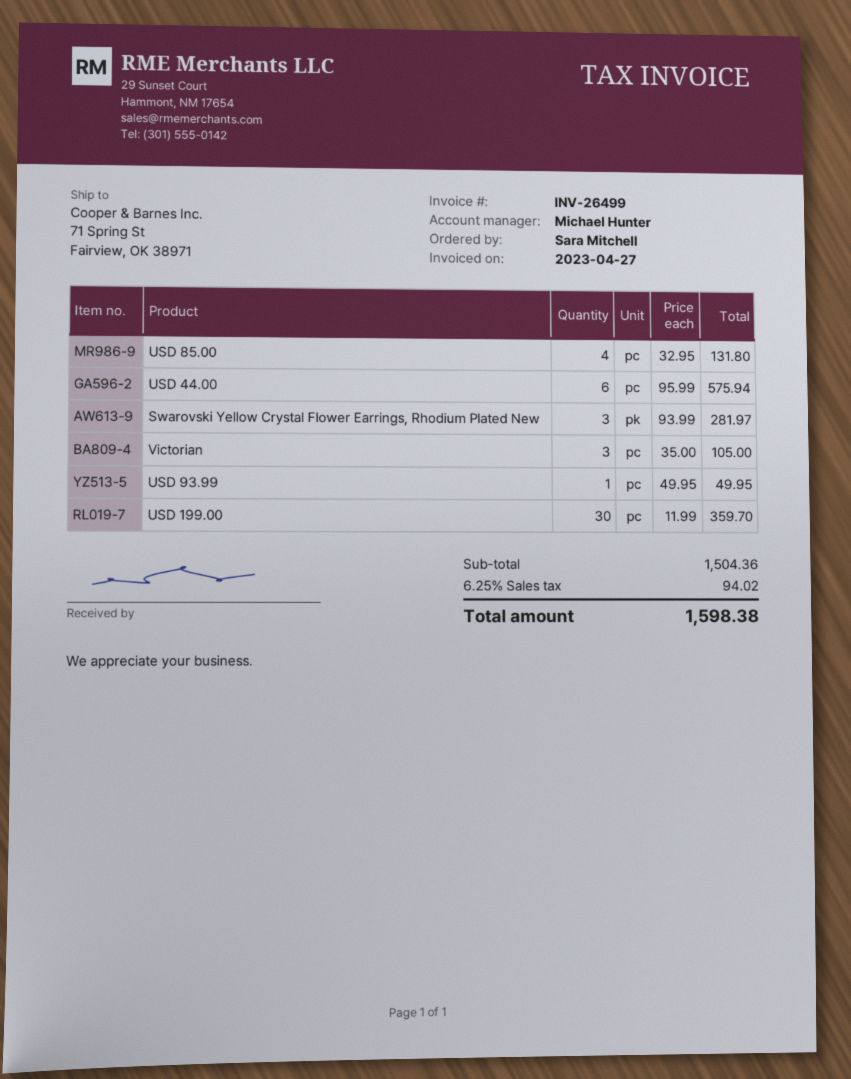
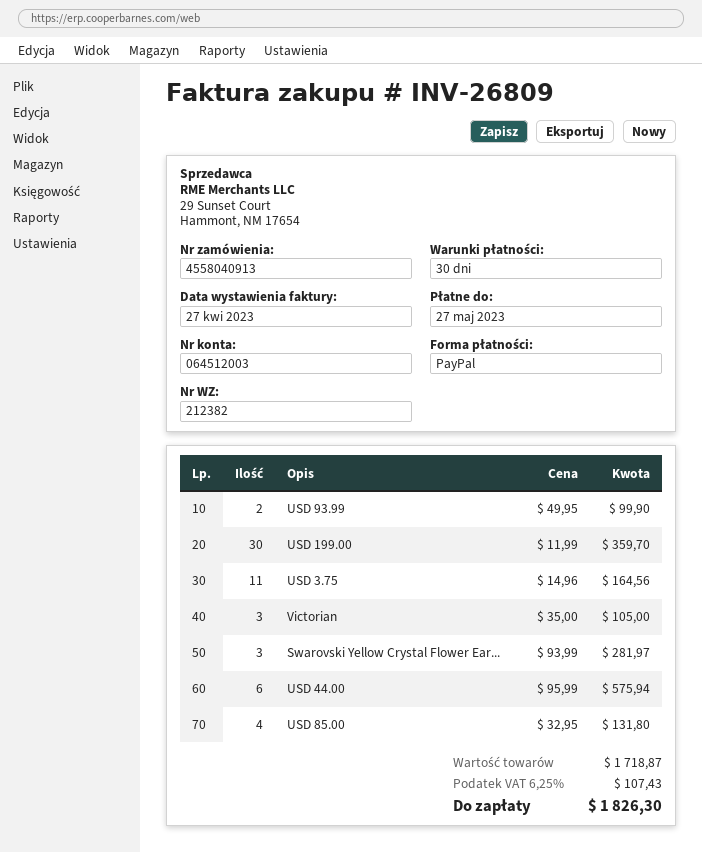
invoice number: INV-26499 -> INV-26809
USD 93.99: 1 x 49.95 = 49.95 -> 2 x 49.95 = 99.90
USD 3.75: none -> 11 x 14.96 = 164.56
subtotal: 1504.36 -> 1718.87
tax: 6.25% = 94.02 -> 6.25% = 107.43
total: 1598.38 -> 1826.30

